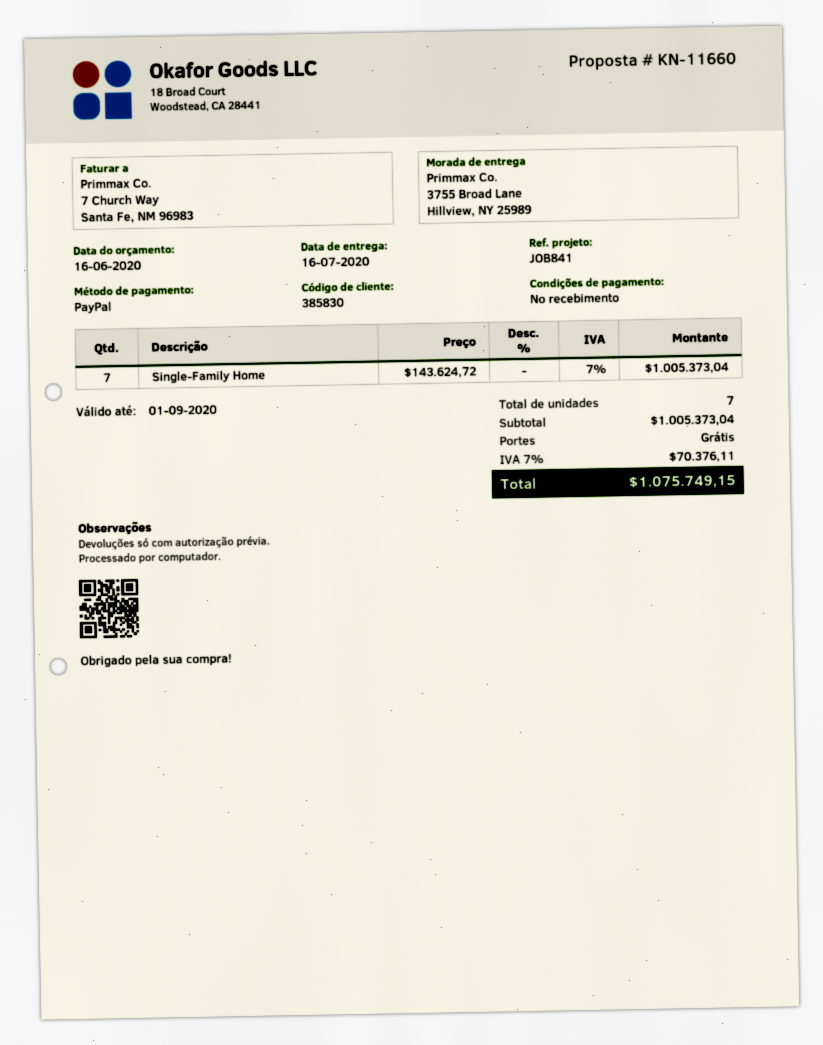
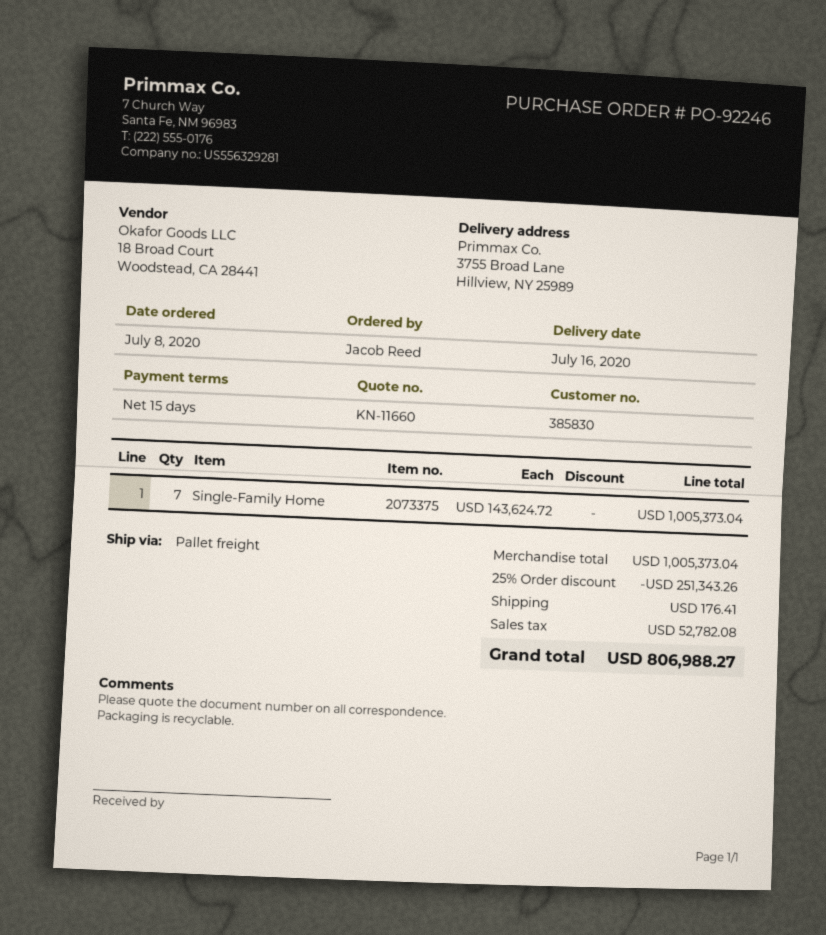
payment terms: on receipt -> 15 days
discount: none -> 25% = 251343.26
shipping: 0.00 -> 176.41
tax: 70376.11 -> 52782.08
total: 1075749.15 -> 806988.27

